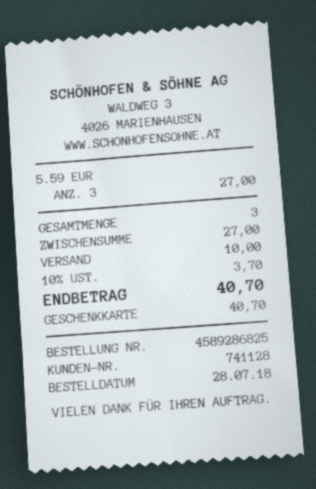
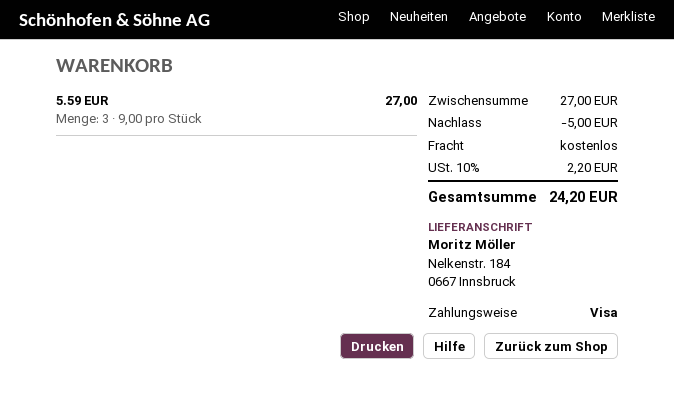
payment method: gift card -> Visa
discount: none -> 5.00
shipping: 10.00 -> 0.00
tax: 10% = 3.70 -> 10% = 2.20
total: 40.70 -> 24.20

